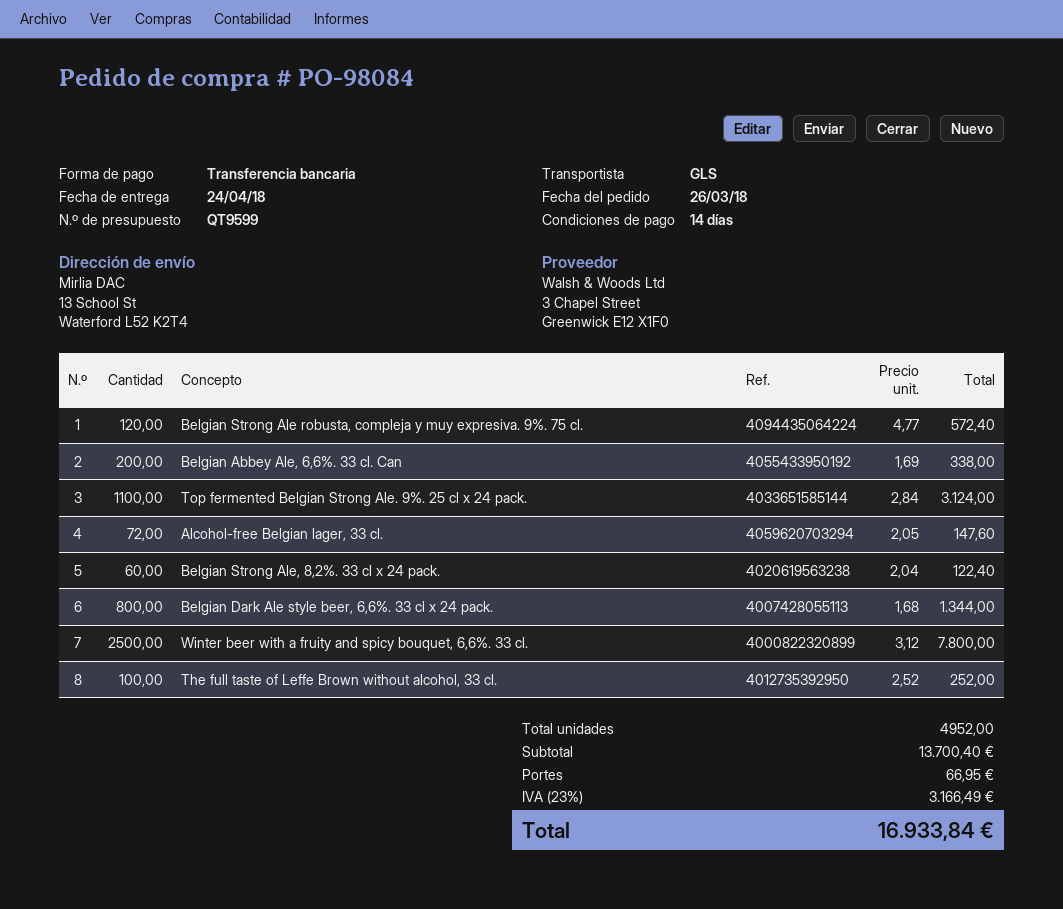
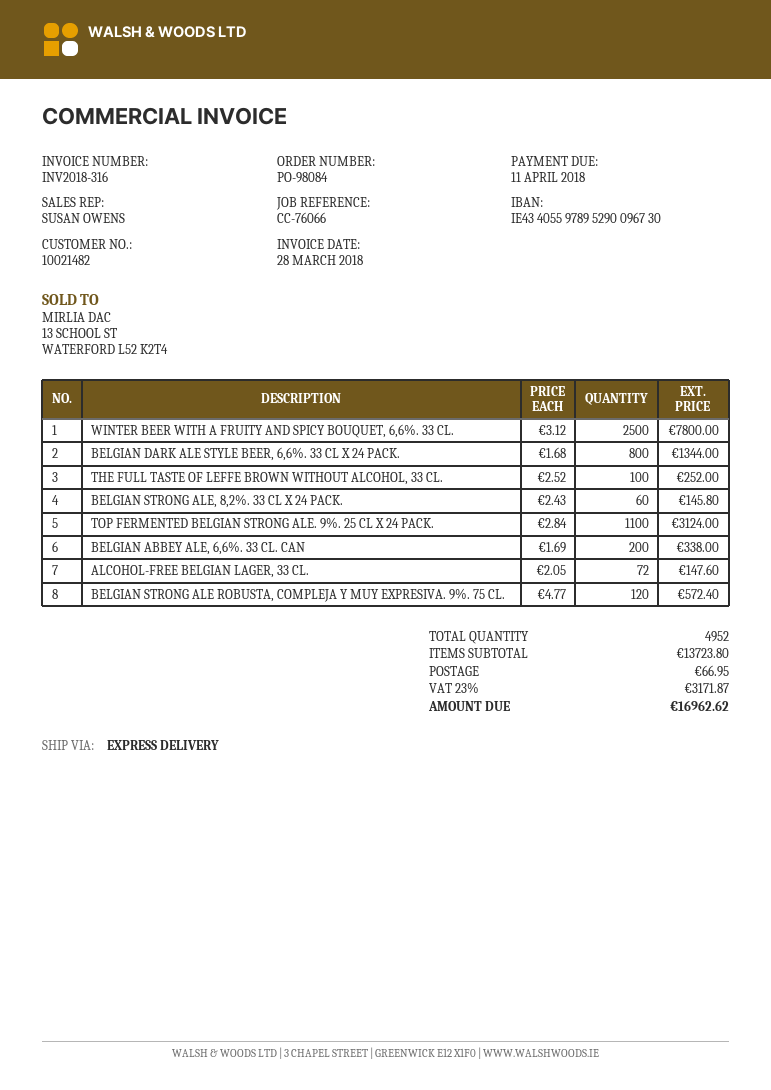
shipping method: GLS -> express
Belgian Strong Ale, 8,2%. 33 cl x 24 pack.: 60 x 2.04 = 122.40 -> 60 x 2.43 = 145.80
subtotal: 13700.40 -> 13723.80
tax: 23% = 3166.49 -> 23% = 3171.87
total: 16933.84 -> 16962.62

